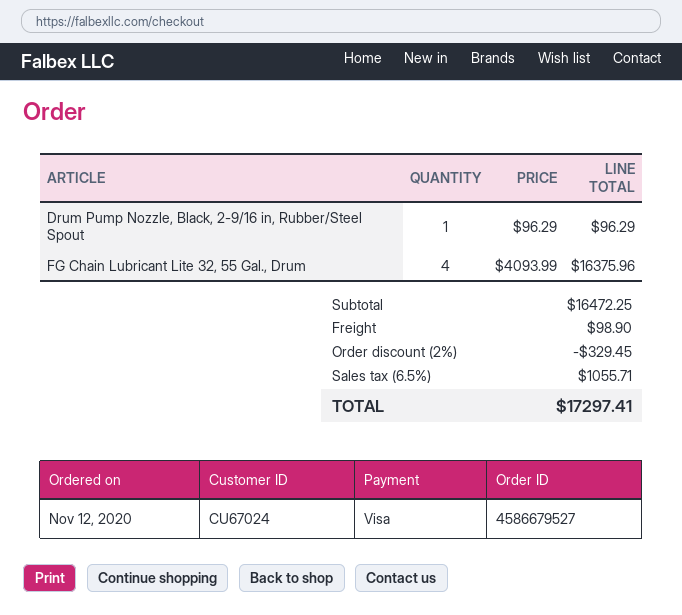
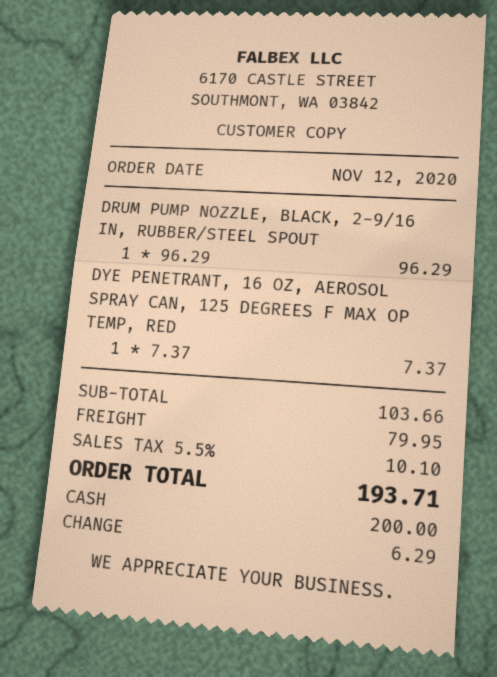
payment method: Visa -> cash
FG Chain Lubricant Lite 32, 55 Gal., Drum: 4 x 4093.99 = 16375.96 -> none
DYE PENETRANT, 16 OZ, AEROSOL SPRAY CAN, 125 DEGREES F MAX OP TEMP, RED: none -> 1 x 7.37 = 7.37
subtotal: 16472.25 -> 103.66
discount: 2% = 329.45 -> none
shipping: 98.90 -> 79.95
tax: 6.5% = 1055.71 -> 5.5% = 10.10
total: 17297.41 -> 193.71

